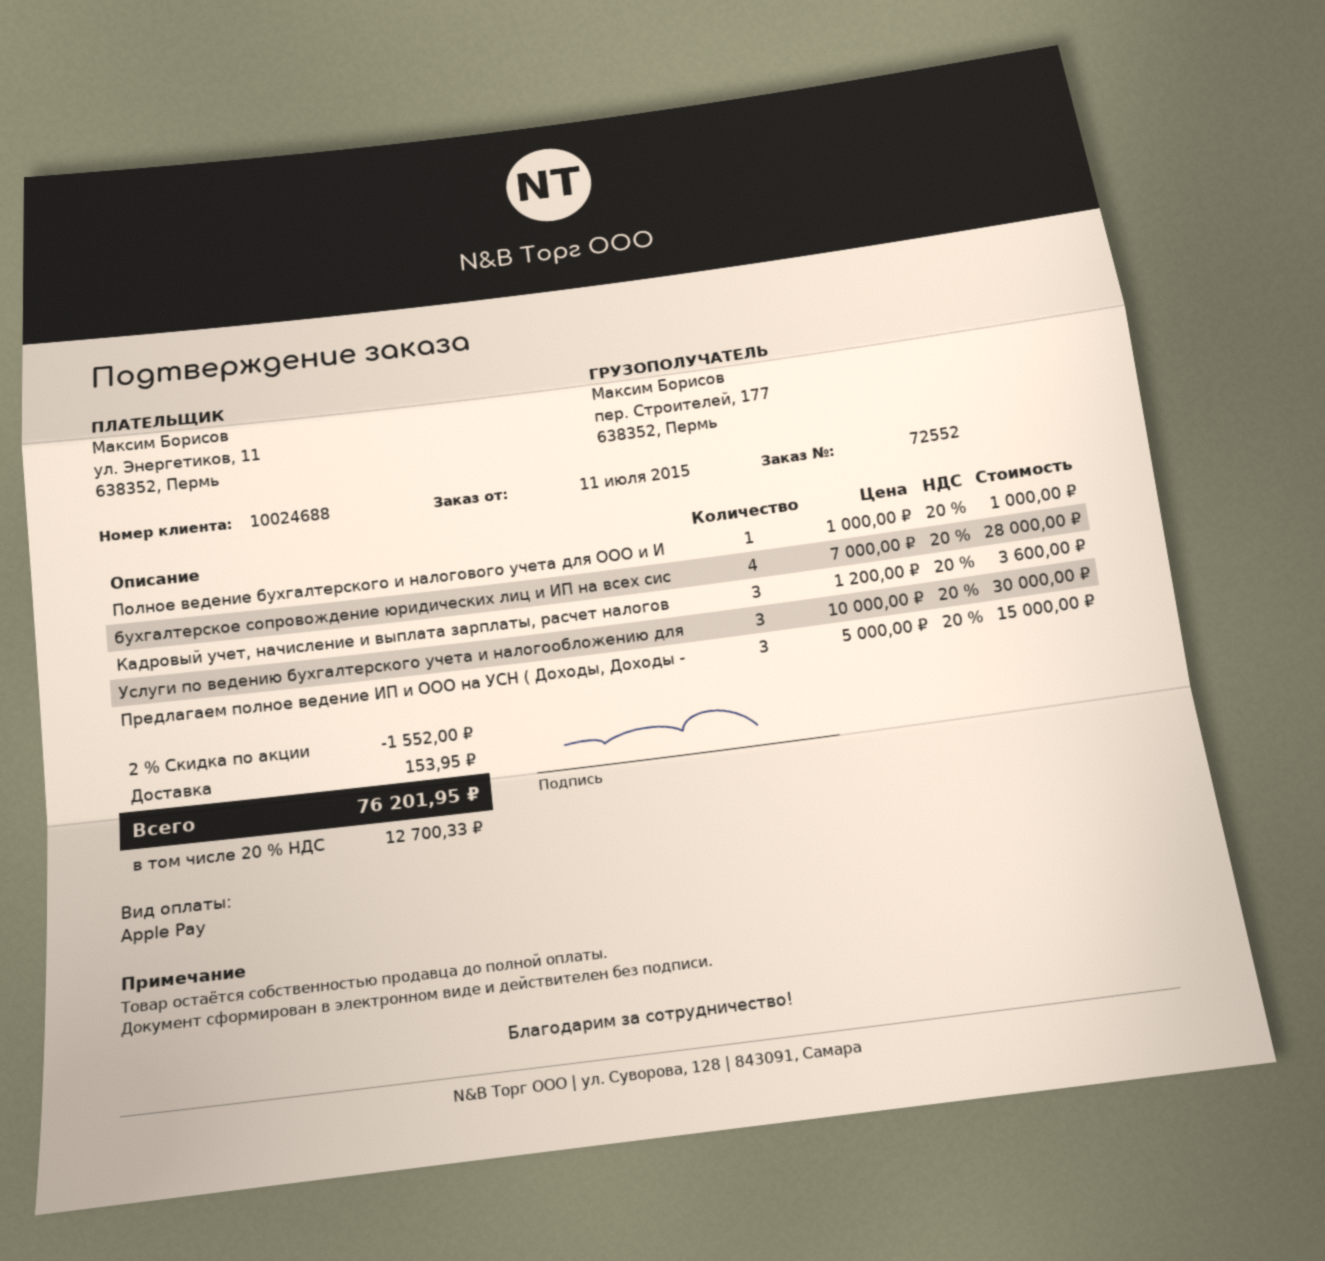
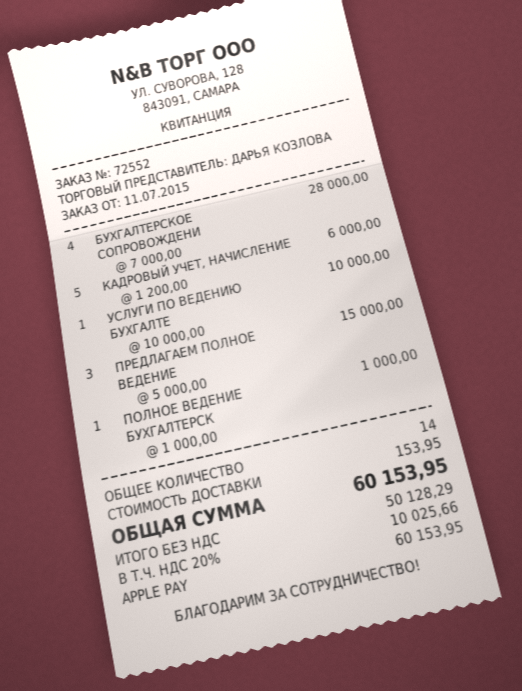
Кадровый учет, начисление и выплата зарплаты, расчет налогов: 3 x 1200.00 = 3600.00 -> 5 x 1200.00 = 6000.00
Услуги по ведению бухгалтерского учета и налогообложению для: 3 x 10000.00 = 30000.00 -> 1 x 10000.00 = 10000.00
discount: 2% = 1552.00 -> none
tax: 20% = 12700.33 -> 20% = 10025.66
total: 76201.95 -> 60153.95

